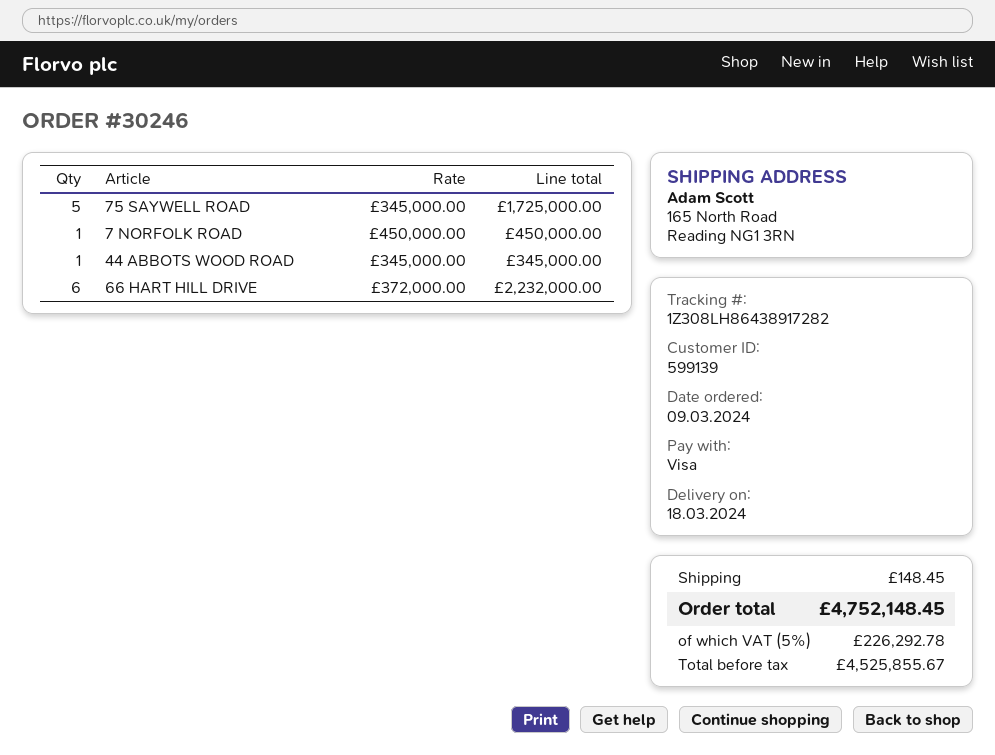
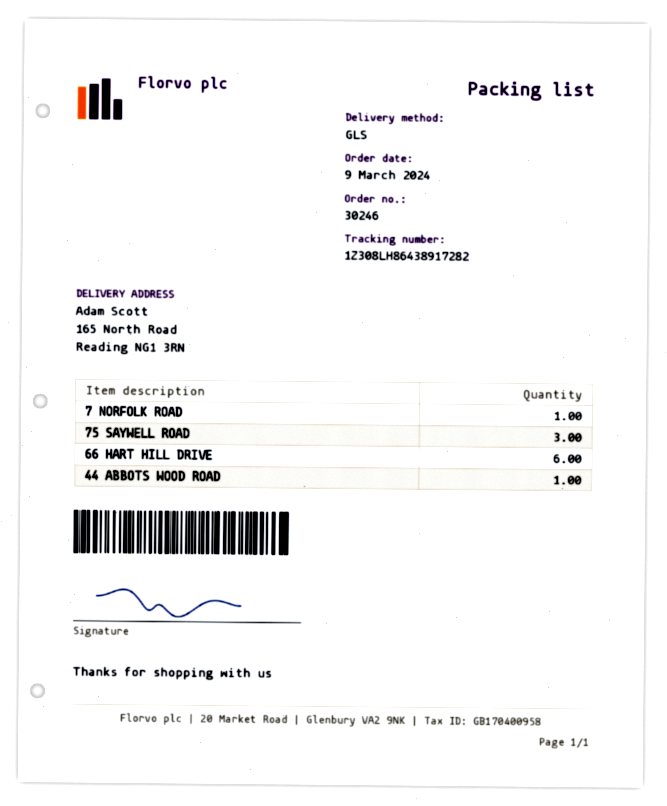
75 SAYWELL ROAD: 5 -> 3

